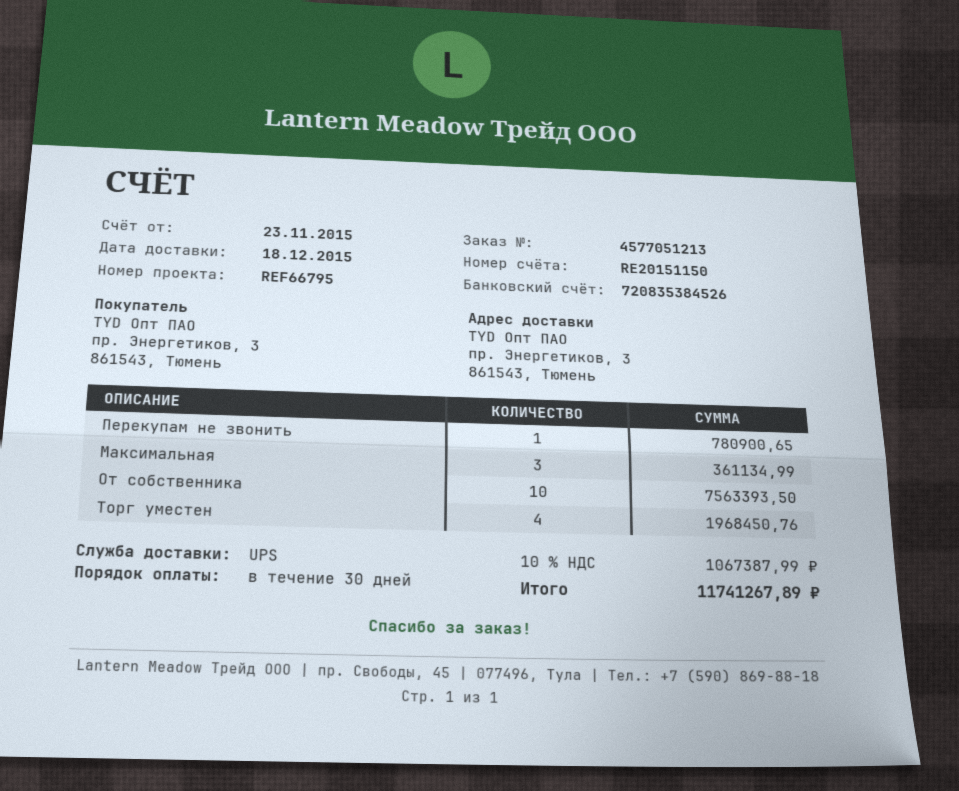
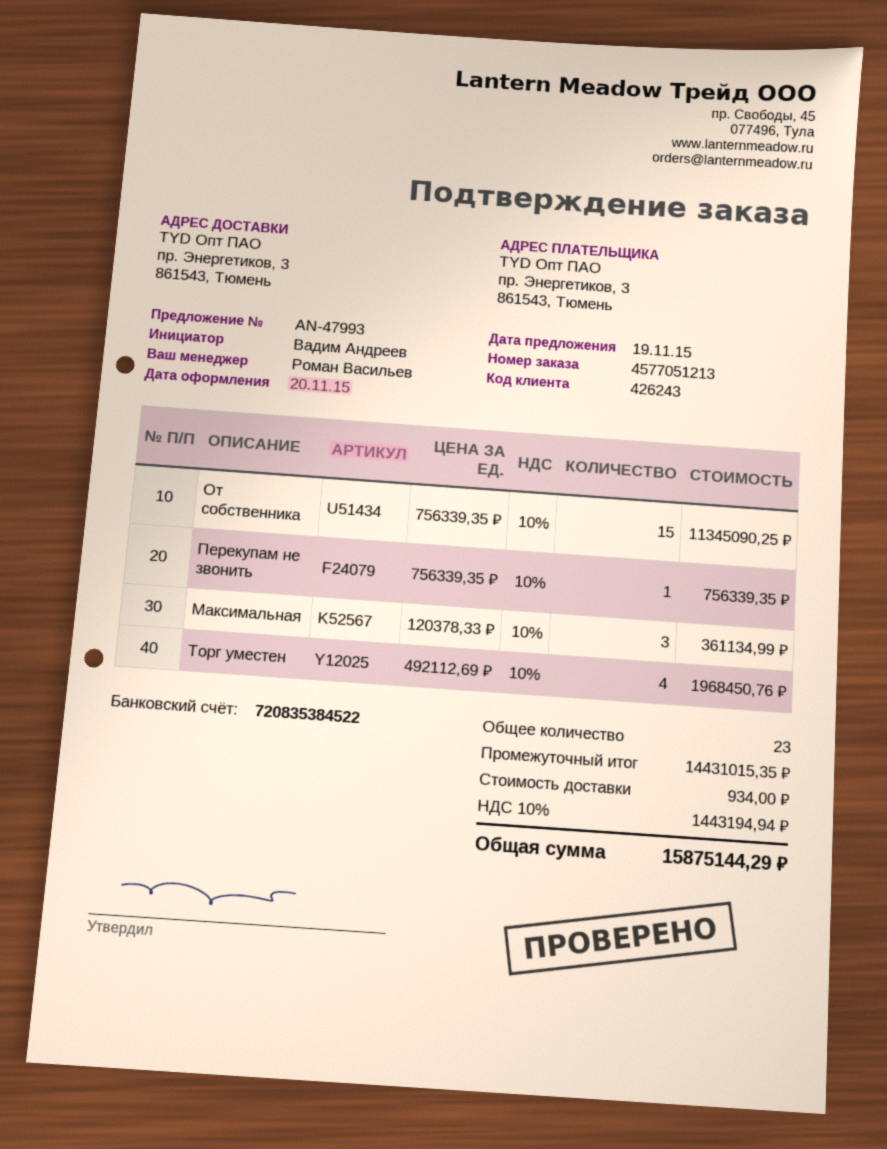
bank account: 720835384526 -> 720835384522
Перекупам не звонить: 1 for 780900.65 -> 1 for 756339.35
От собственника: 10 for 7563393.50 -> 15 for 11345090.25
shipping: none -> 934.00
tax: 10% = 1067387.99 -> 10% = 1443194.94
total: 11741267.89 -> 15875144.29

